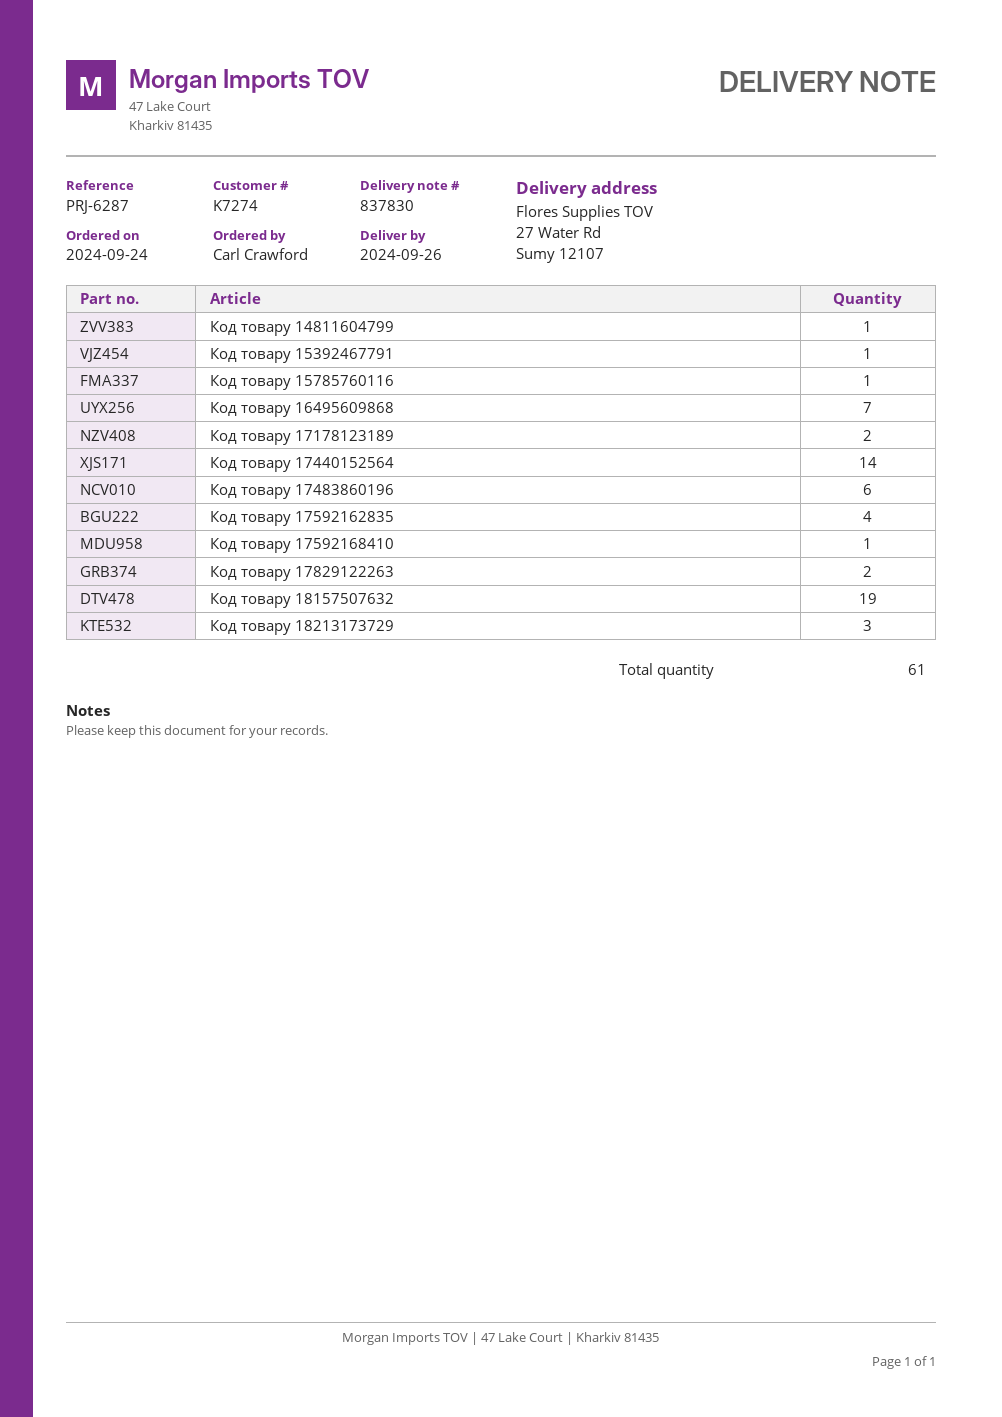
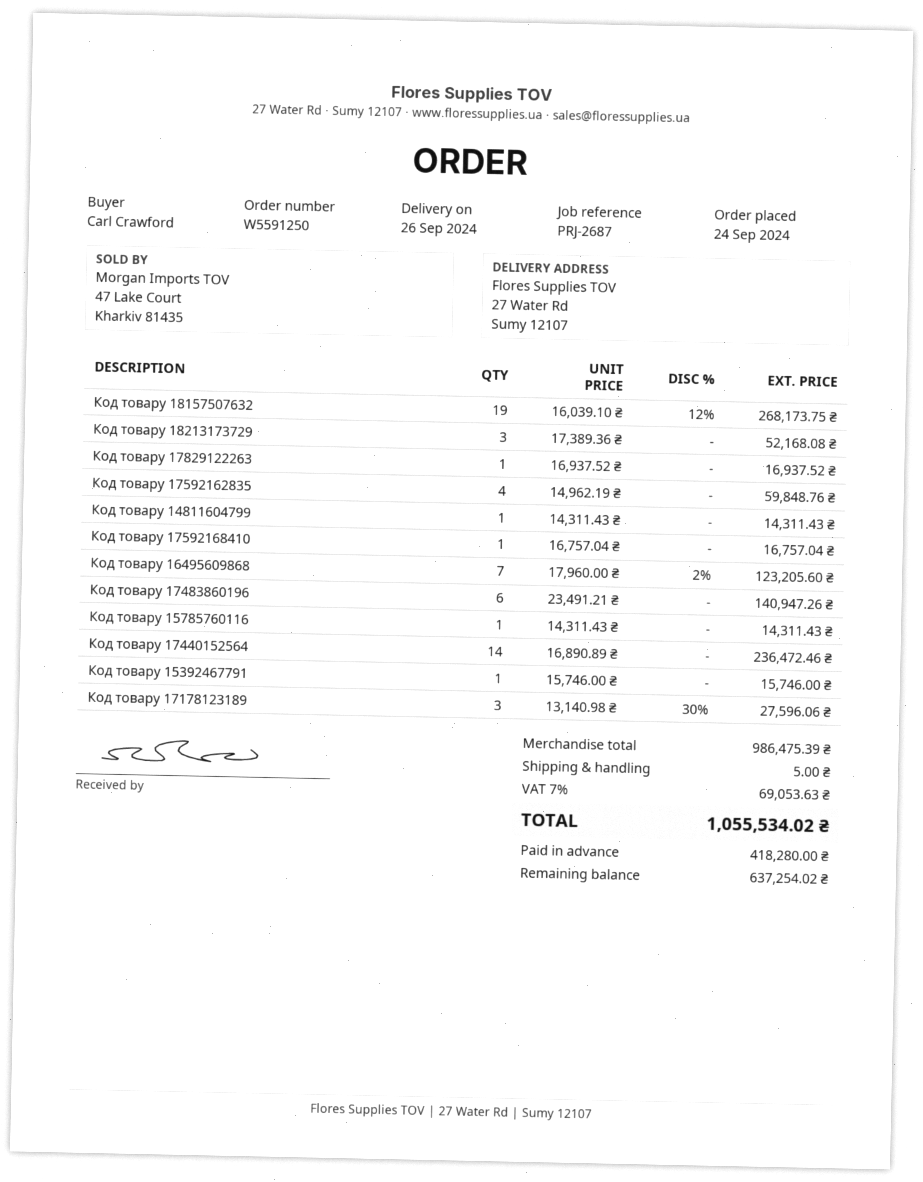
reference: PRJ-6287 -> PRJ-2687
Код товару 17178123189: 2 -> 3
Код товару 17829122263: 2 -> 1

